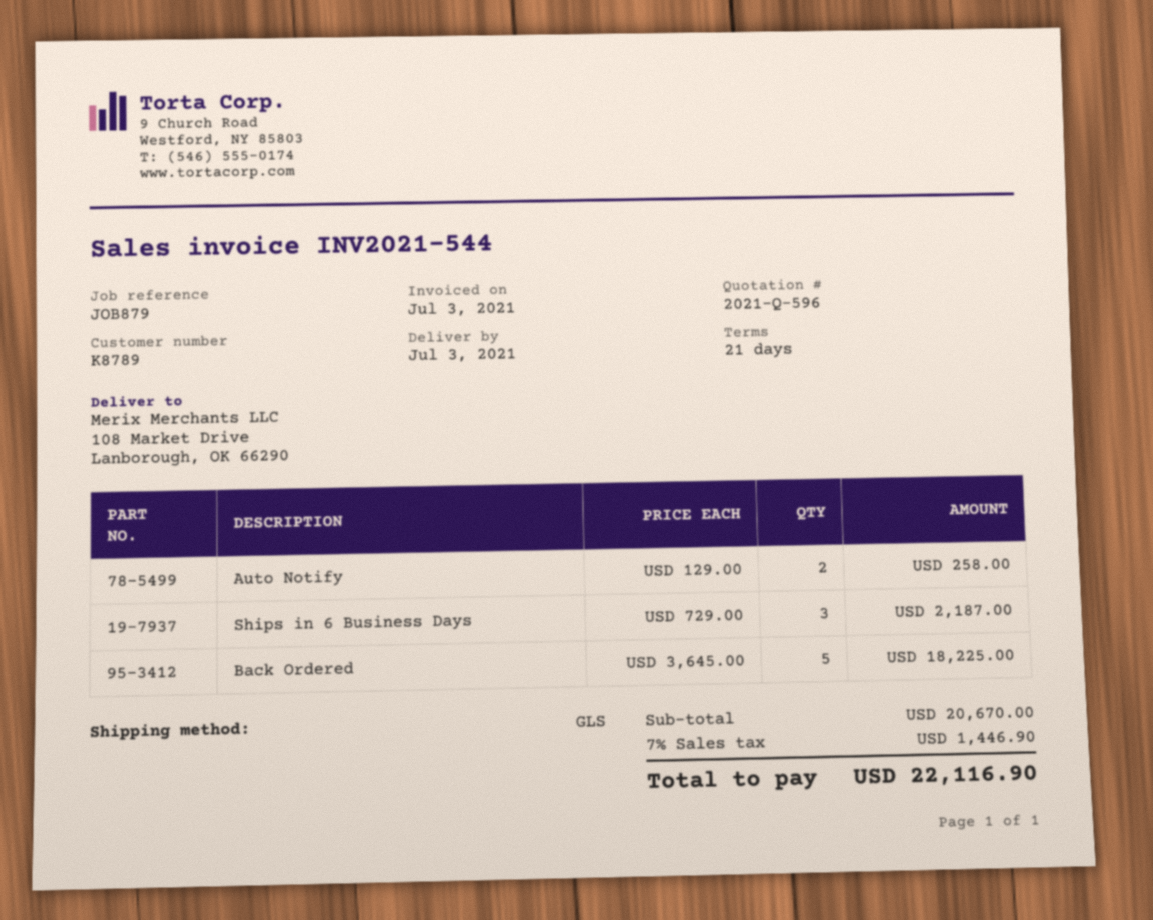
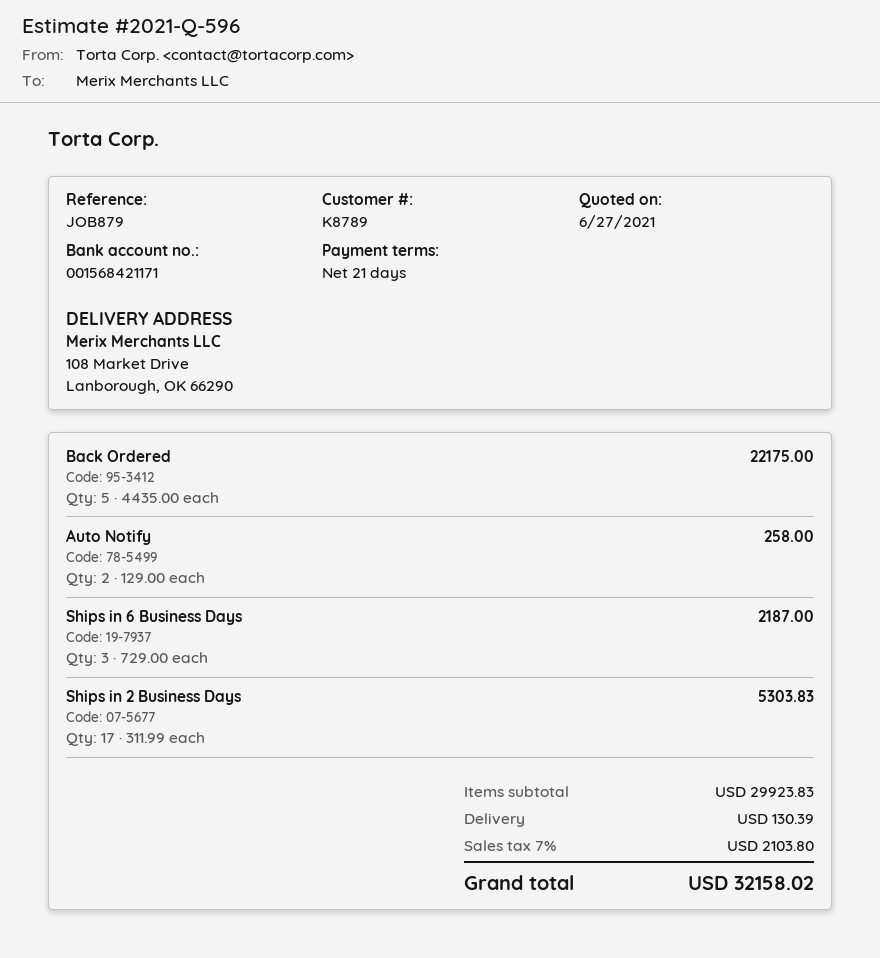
Back Ordered: 5 x 3645.00 = 18225.00 -> 5 x 4435.00 = 22175.00
Ships in 2 Business Days: none -> 17 x 311.99 = 5303.83
subtotal: 20670.00 -> 29923.83
shipping: none -> 130.39
tax: 7% = 1446.90 -> 7% = 2103.80
total: 22116.90 -> 32158.02

